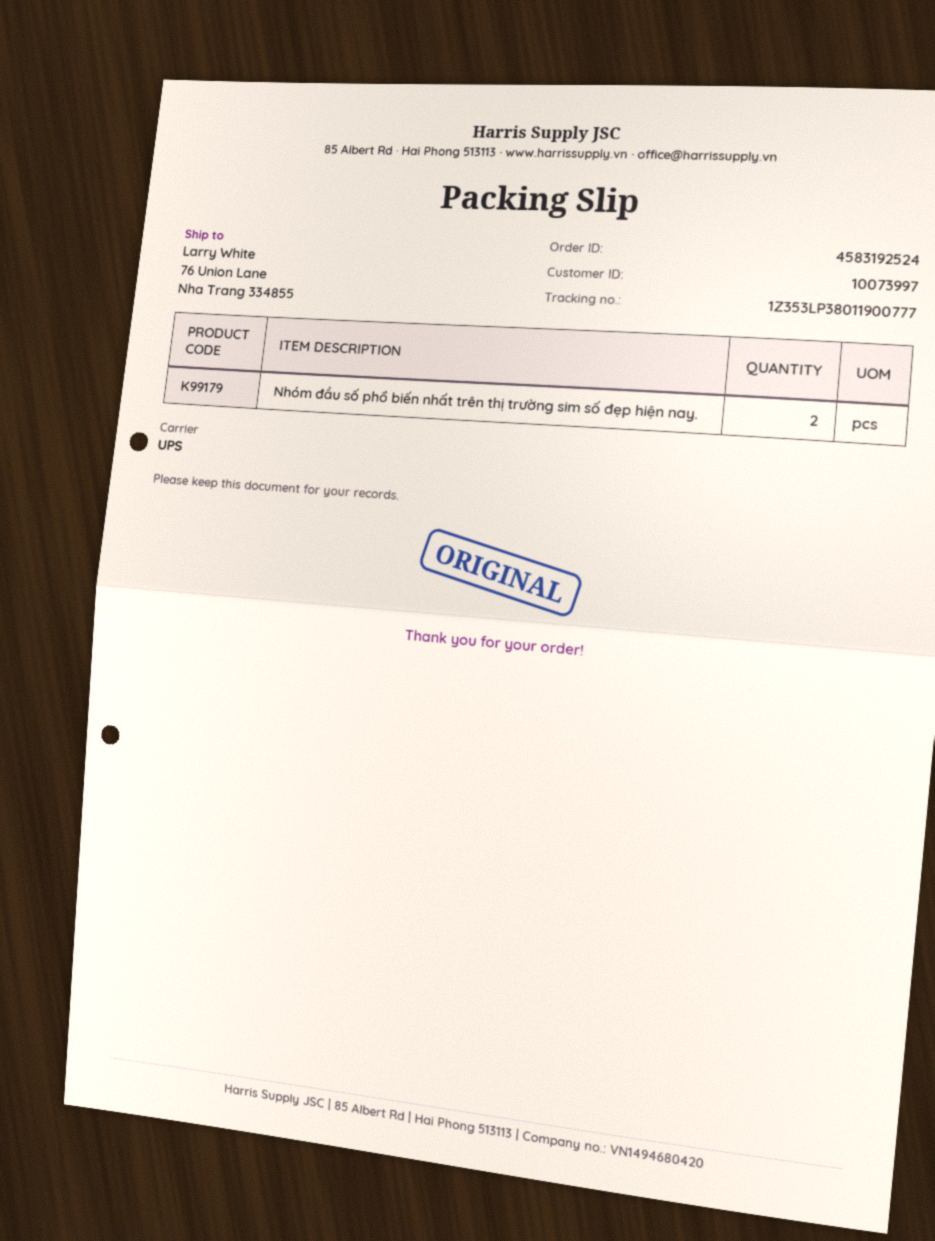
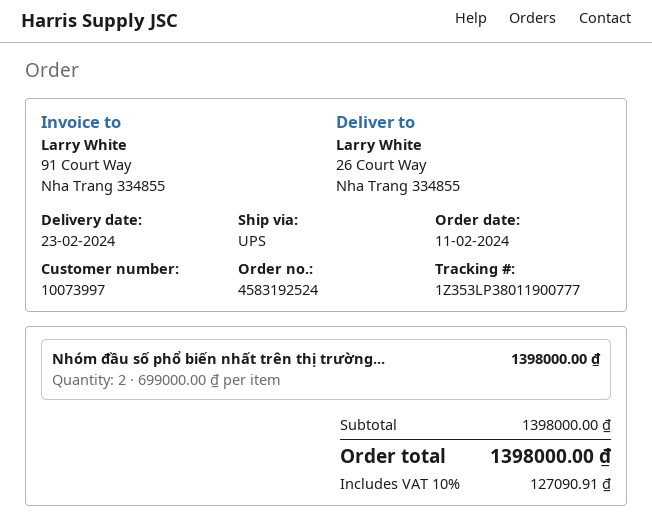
ship to: 76 Union Lane, Nha Trang 334855 -> 26 Court Way, Nha Trang 334855

